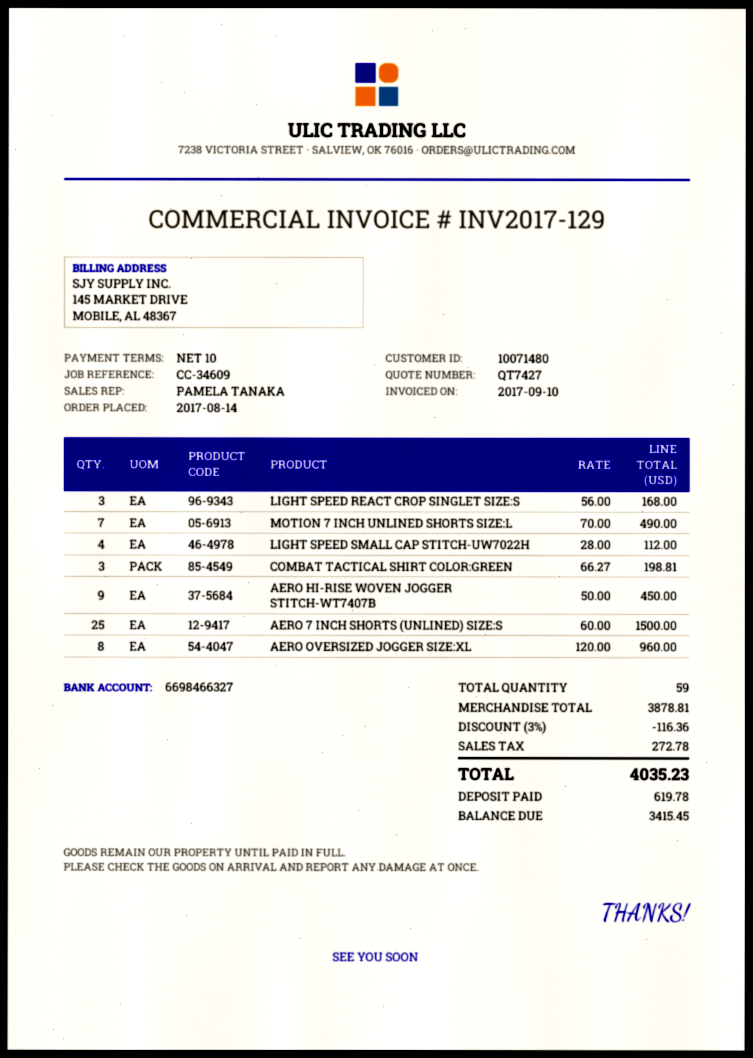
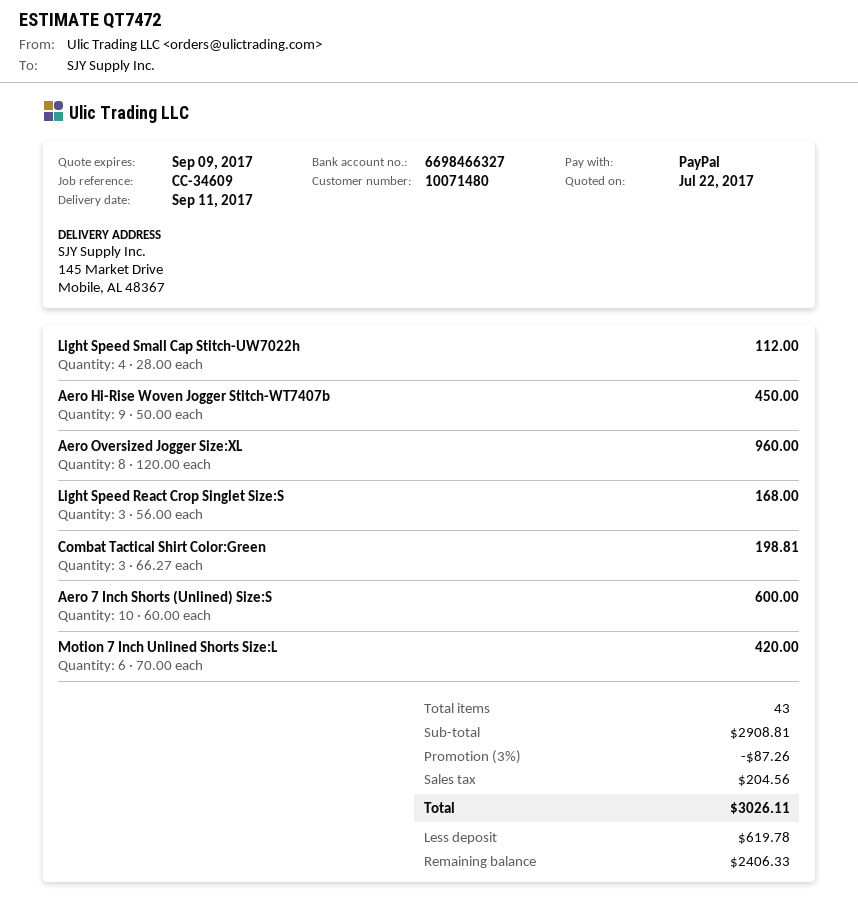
quote number: QT7427 -> QT7472
MOTION 7 INCH UNLINED SHORTS SIZE:L: 7 x 70.00 = 490.00 -> 6 x 70.00 = 420.00
AERO 7 INCH SHORTS (UNLINED) SIZE:S: 25 x 60.00 = 1500.00 -> 10 x 60.00 = 600.00
total quantity: 59 -> 43
subtotal: 3878.81 -> 2908.81
discount: 3% = 116.36 -> 3% = 87.26
tax: 272.78 -> 204.56
total: 4035.23 -> 3026.11
balance: 3415.45 -> 2406.33

